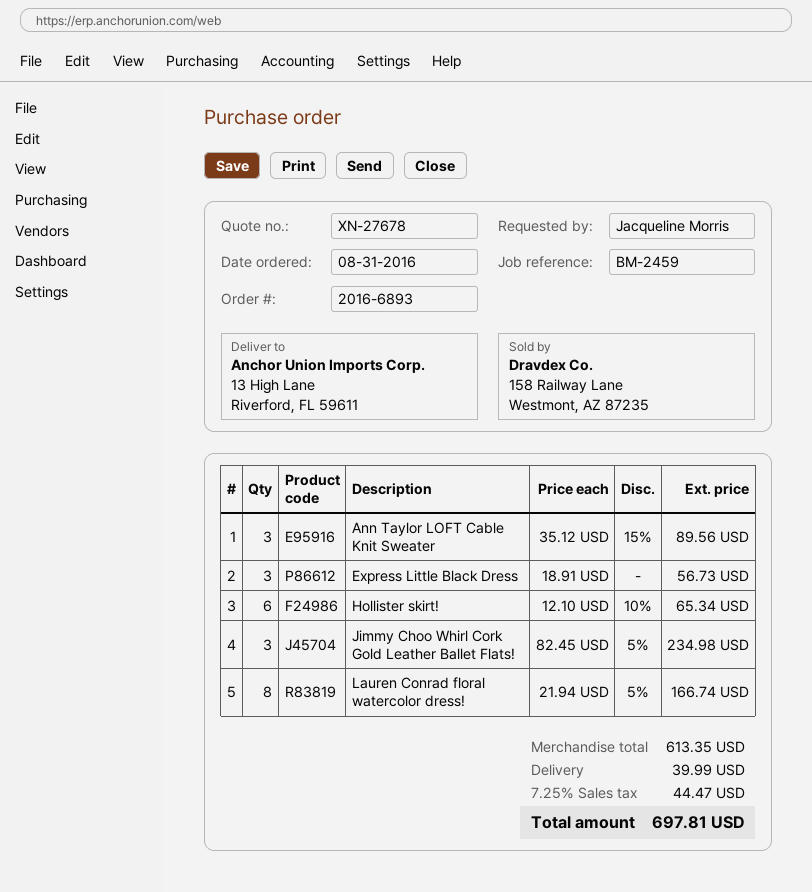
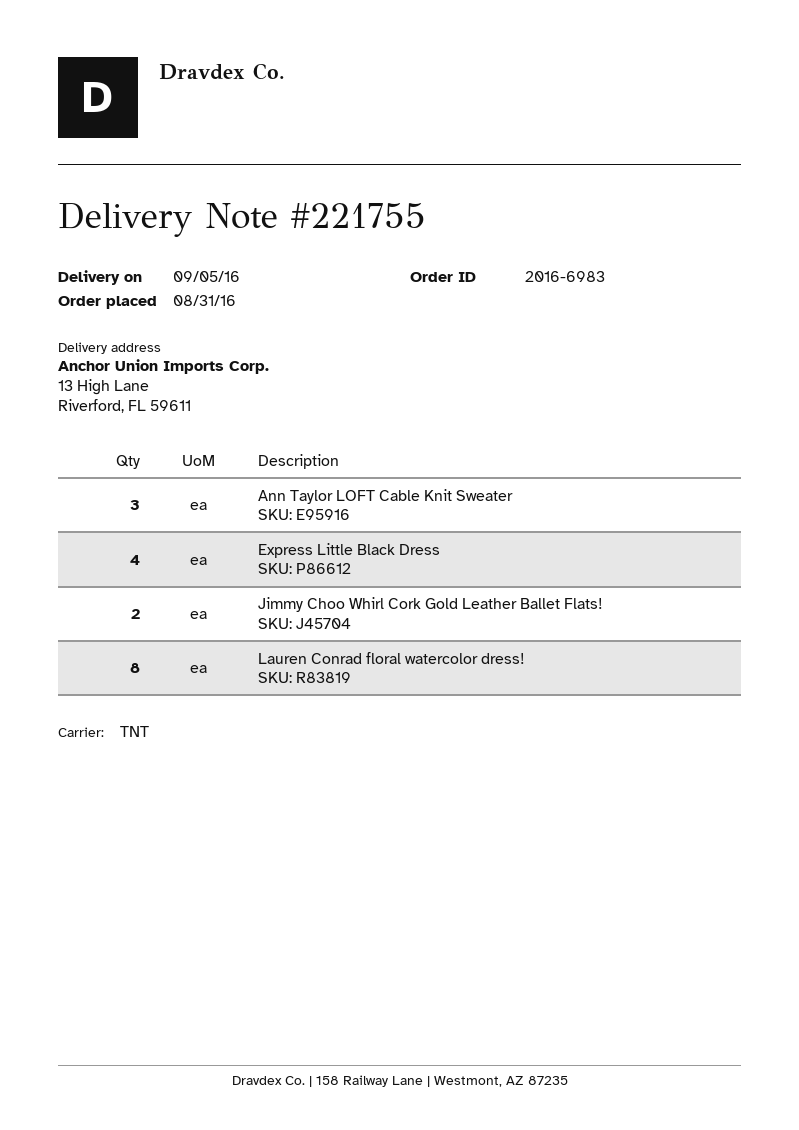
order number: 2016-6893 -> 2016-6983
Express Little Black Dress: 3 -> 4
Hollister skirt!: 6 -> none
Jimmy Choo Whirl Cork Gold Leather Ballet Flats!: 3 -> 2

